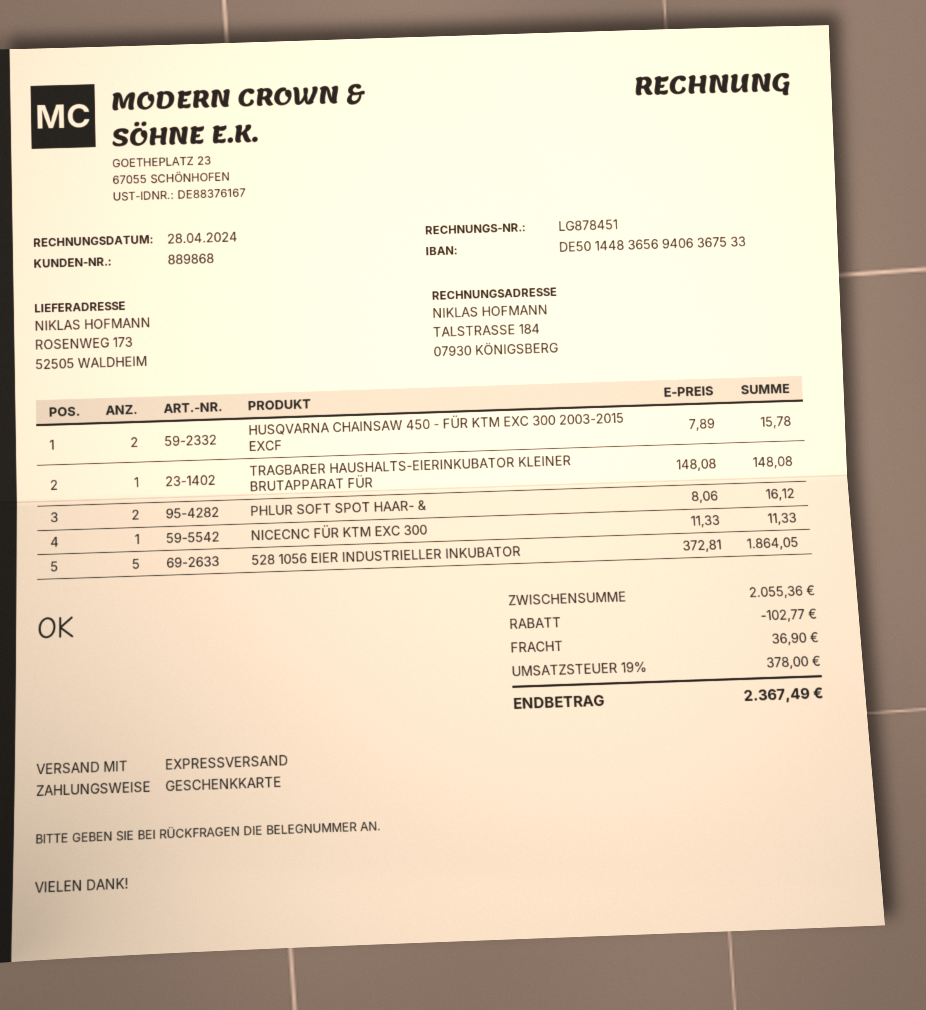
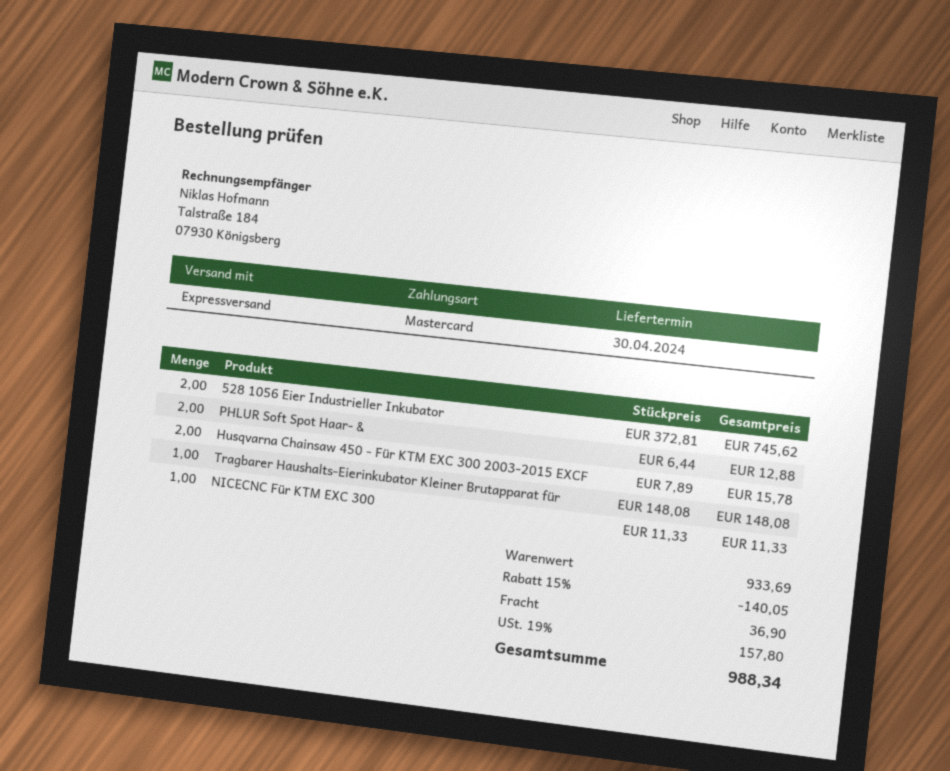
payment method: gift card -> Mastercard
PHLUR SOFT SPOT HAAR- &: 2 x 8.06 = 16.12 -> 2 x 6.44 = 12.88
528 1056 EIER INDUSTRIELLER INKUBATOR: 5 x 372.81 = 1864.05 -> 2 x 372.81 = 745.62
subtotal: 2055.36 -> 933.69
discount: 102.77 -> 140.05
tax: 19% = 378.00 -> 19% = 157.80
total: 2367.49 -> 988.34

